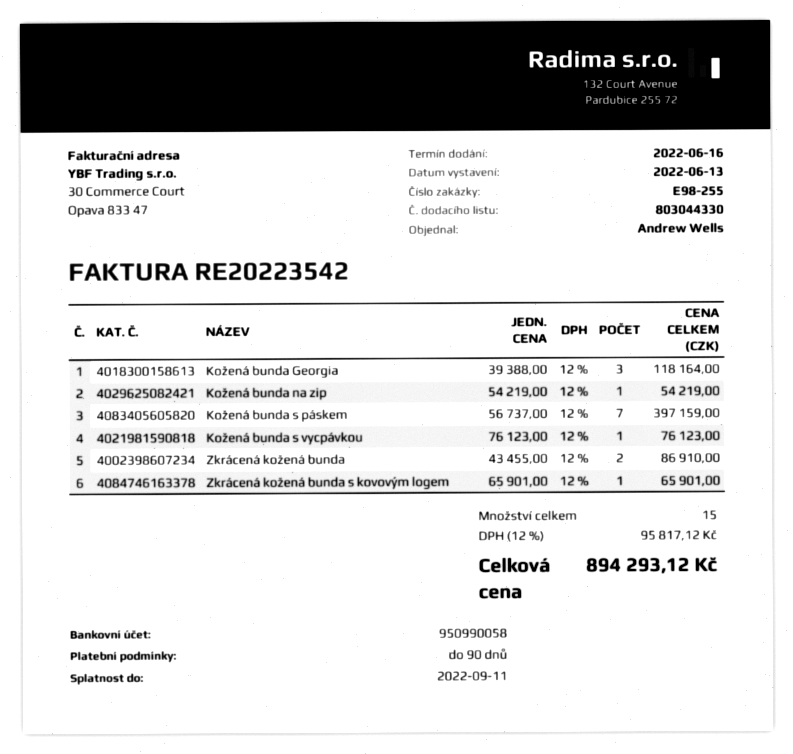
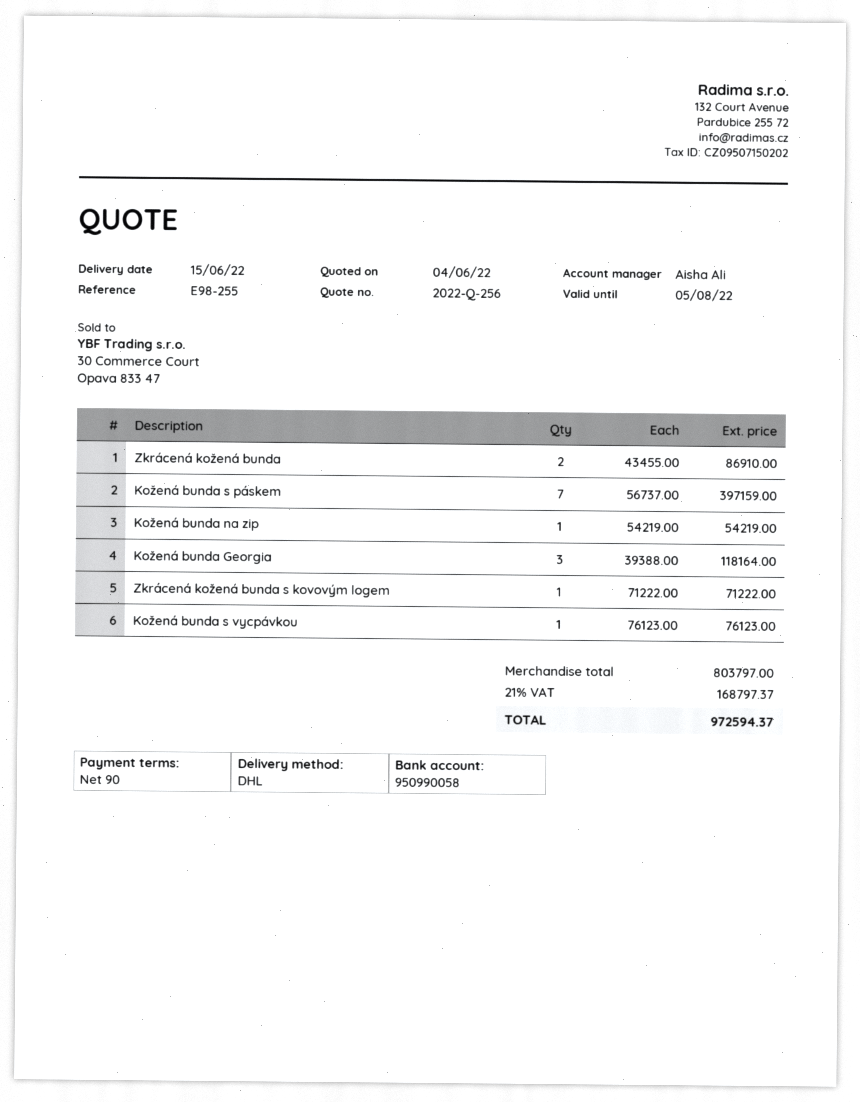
delivery date: 2022-06-16 -> 2022-06-15
Zkrácená kožená bunda s kovovým logem: 1 x 65901.00 = 65901.00 -> 1 x 71222.00 = 71222.00
tax: 12% = 95817.12 -> 21% = 168797.37
total: 894293.12 -> 972594.37

